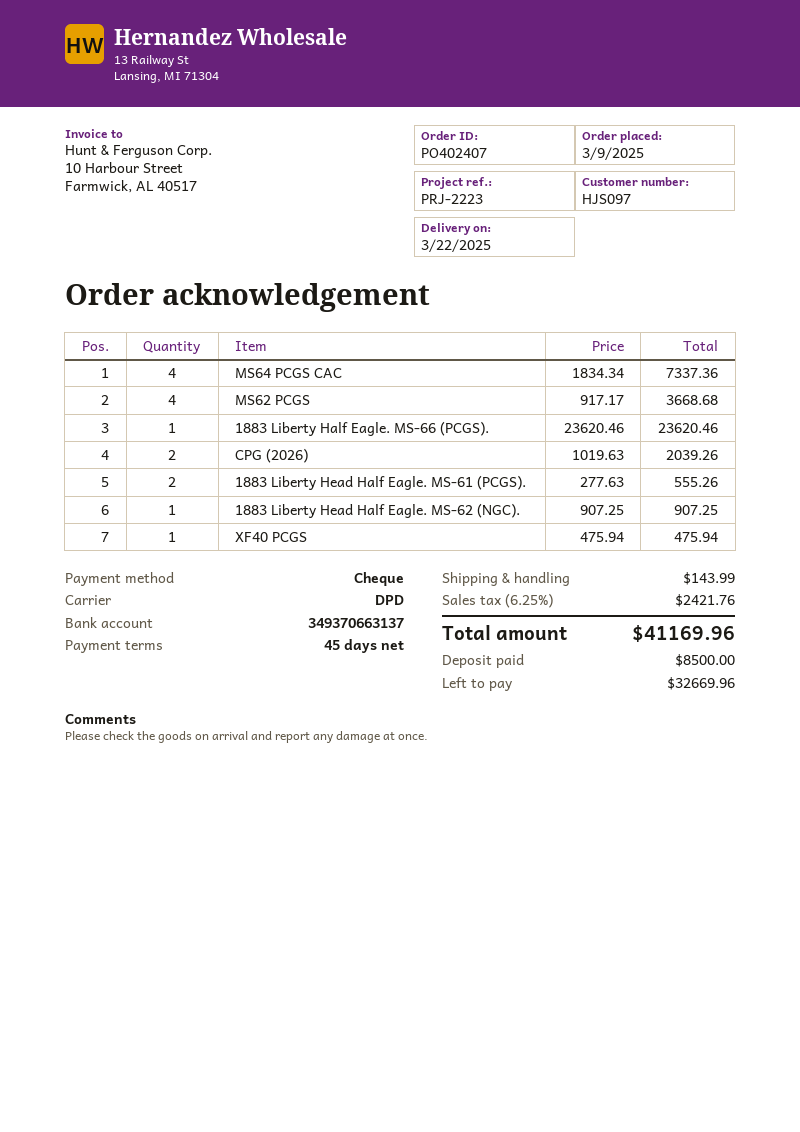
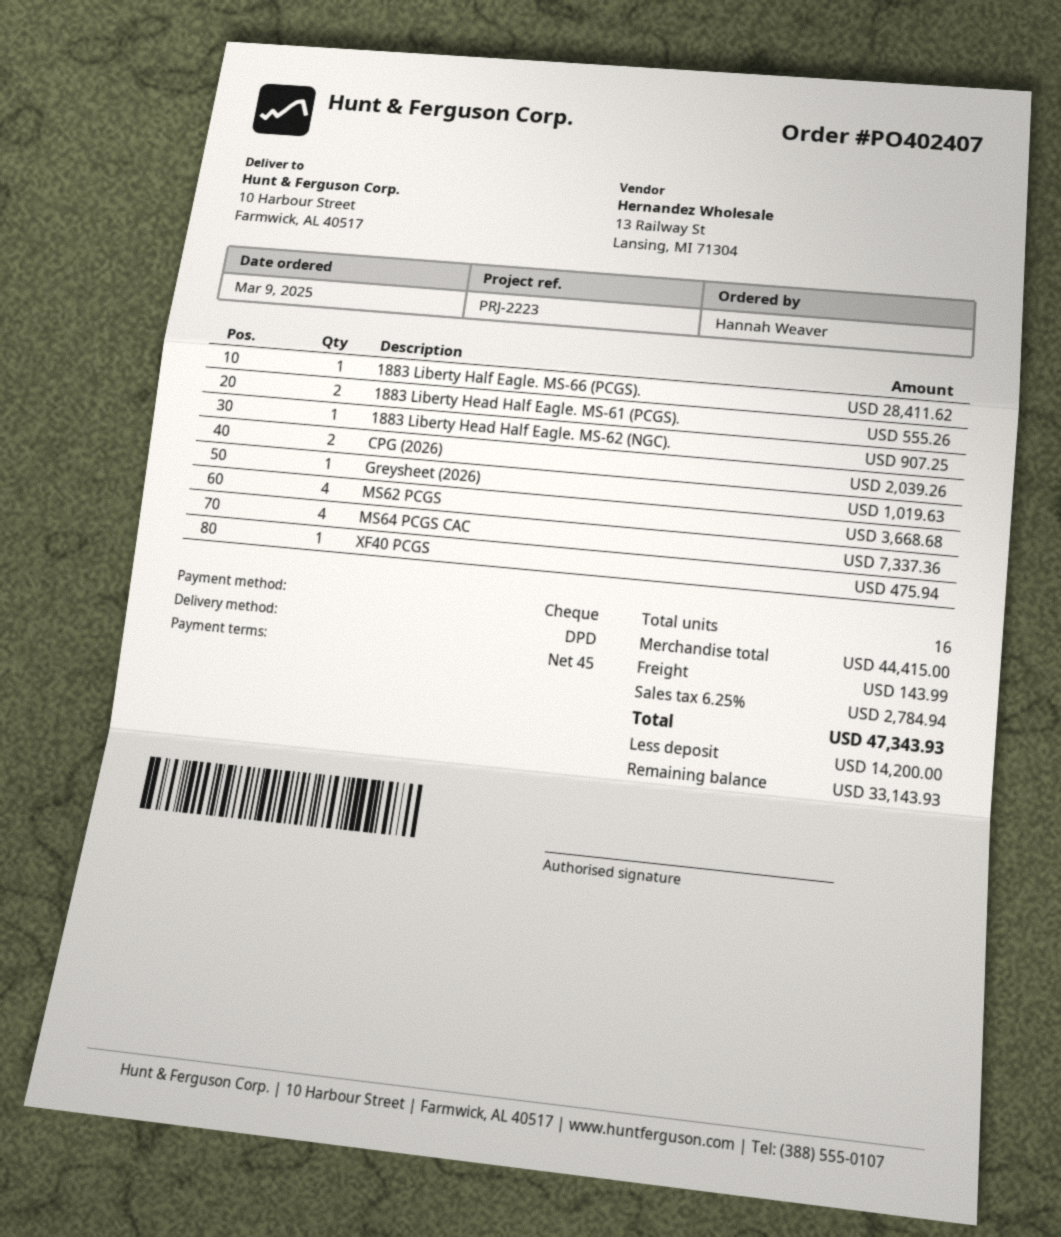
1883 Liberty Half Eagle. MS-66 (PCGS).: 1 for 23620.46 -> 1 for 28411.62
Greysheet (2026): none -> 1 for 1019.63
tax: 6.25% = 2421.76 -> 6.25% = 2784.94
total: 41169.96 -> 47343.93
deposit: 8500.00 -> 14200.00
balance: 32669.96 -> 33143.93

